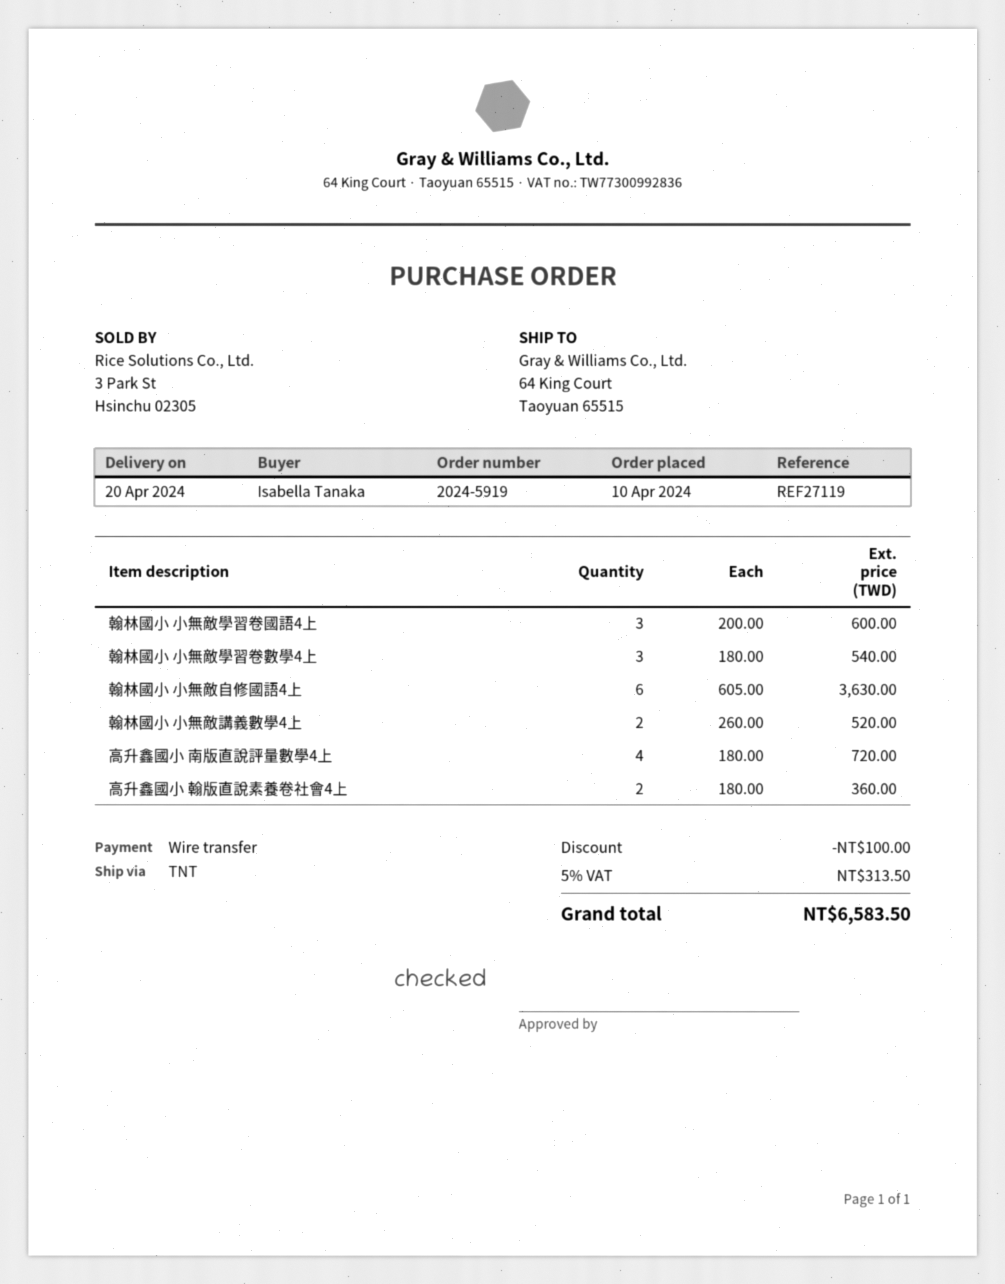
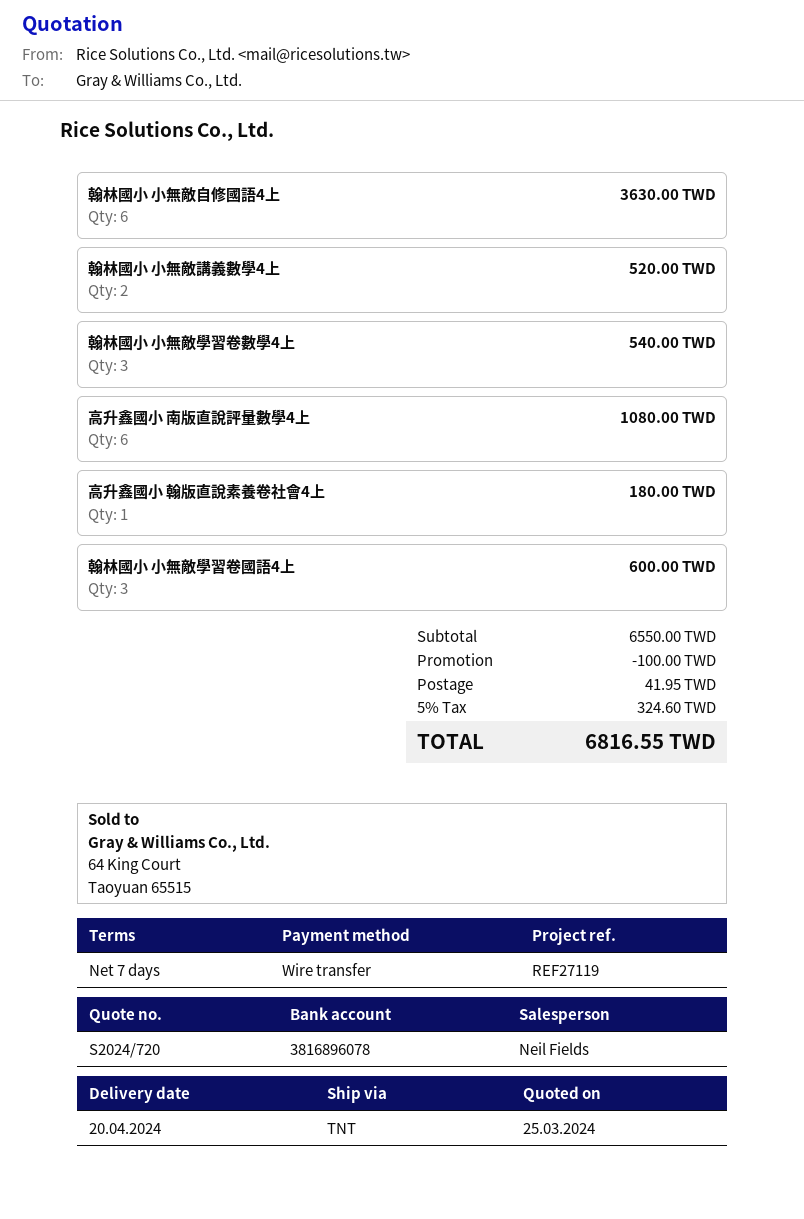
高升鑫國小 南版直說評量數學4上: 4 for 720.00 -> 6 for 1080.00
高升鑫國小 翰版直說素養卷社會4上: 2 for 360.00 -> 1 for 180.00
shipping: none -> 41.95
tax: 5% = 313.50 -> 5% = 324.60
total: 6583.50 -> 6816.55

